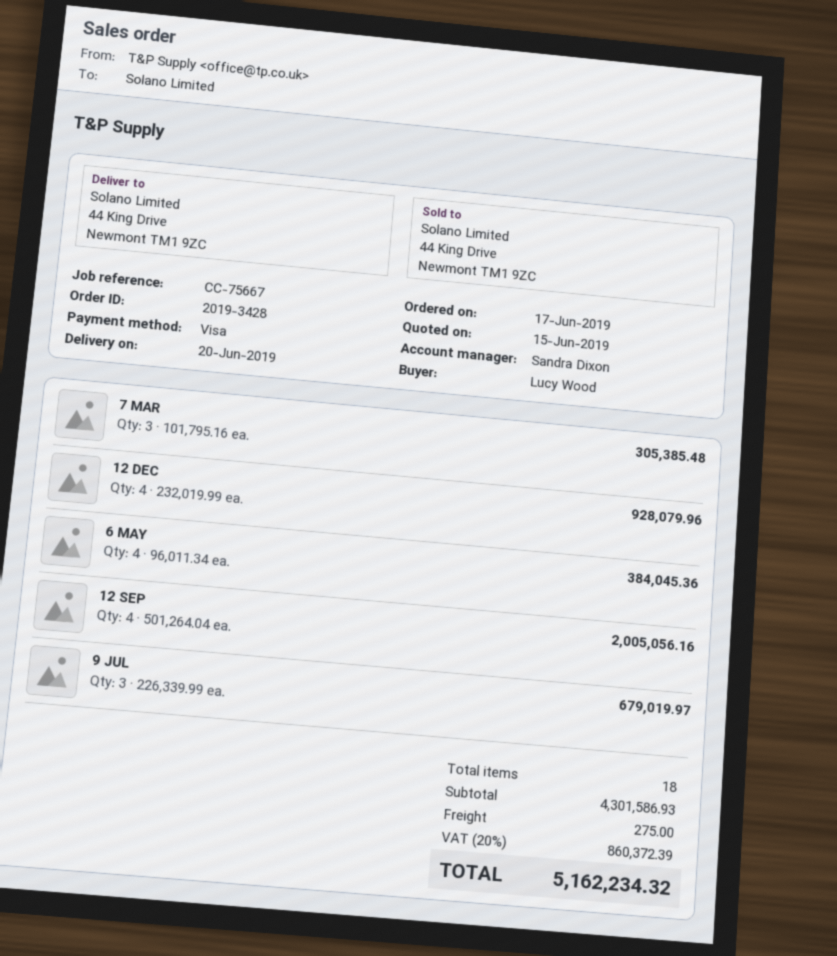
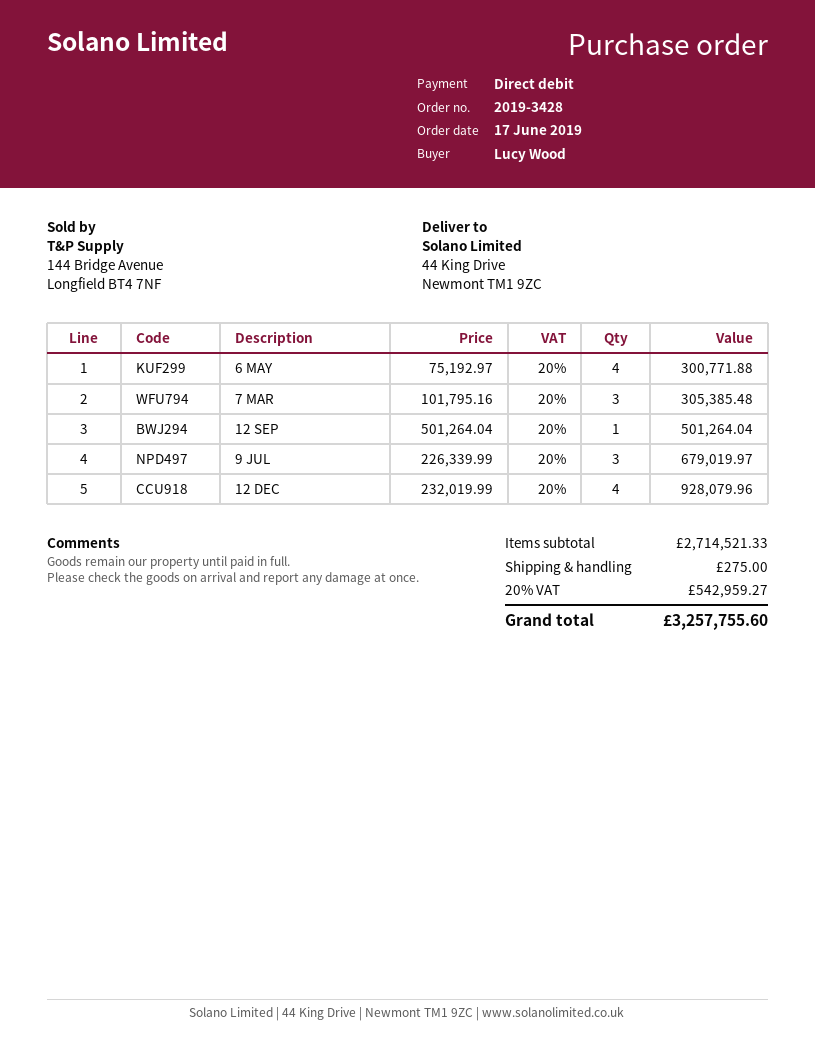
payment method: Visa -> direct debit
6 MAY: 4 x 96011.34 = 384045.36 -> 4 x 75192.97 = 300771.88
12 SEP: 4 x 501264.04 = 2005056.16 -> 1 x 501264.04 = 501264.04
subtotal: 4301586.93 -> 2714521.33
tax: 20% = 860372.39 -> 20% = 542959.27
total: 5162234.32 -> 3257755.60

